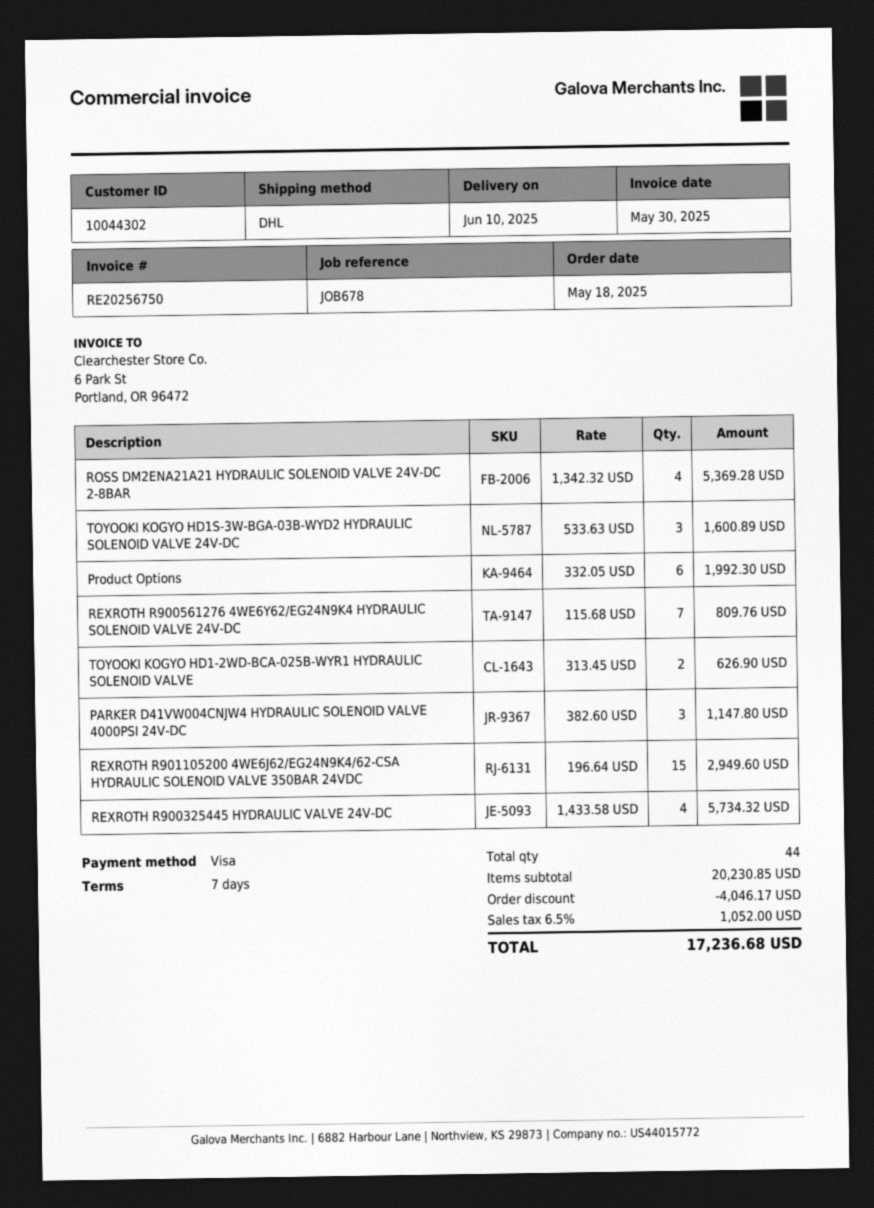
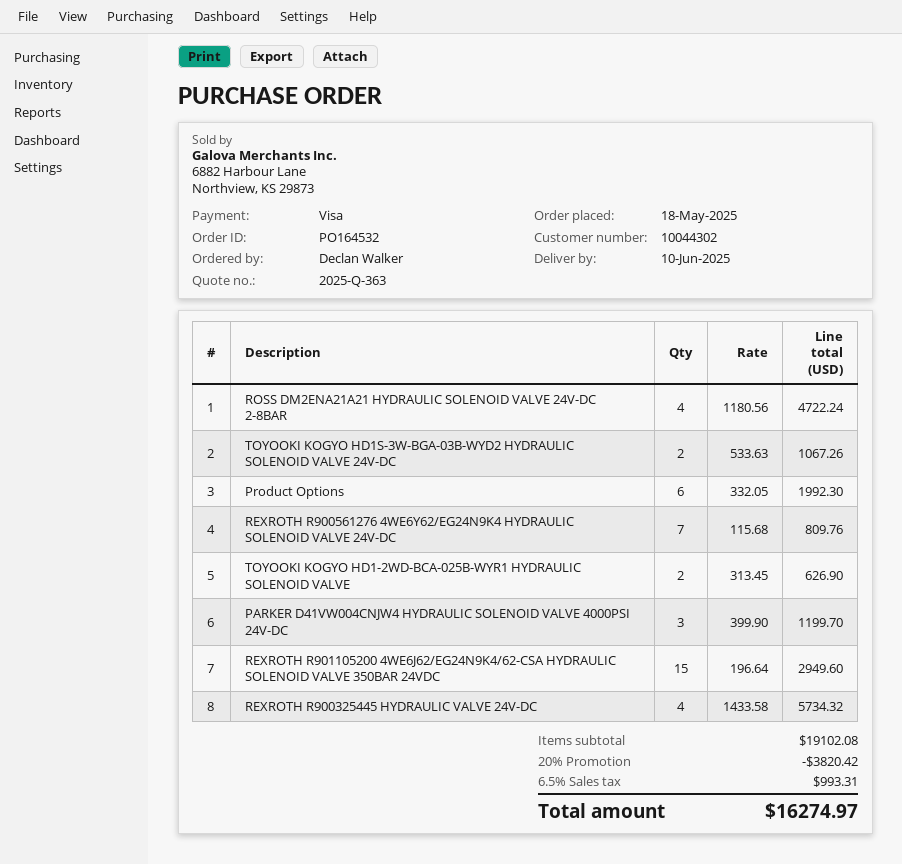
ROSS DM2ENA21A21 HYDRAULIC SOLENOID VALVE 24V-DC 2-8BAR: 4 x 1342.32 = 5369.28 -> 4 x 1180.56 = 4722.24
TOYOOKI KOGYO HD1S-3W-BGA-03B-WYD2 HYDRAULIC SOLENOID VALVE 24V-DC: 3 x 533.63 = 1600.89 -> 2 x 533.63 = 1067.26
PARKER D41VW004CNJW4 HYDRAULIC SOLENOID VALVE 4000PSI 24V-DC: 3 x 382.60 = 1147.80 -> 3 x 399.90 = 1199.70
subtotal: 20230.85 -> 19102.08
discount: 4046.17 -> 3820.42
tax: 6.5% = 1052.00 -> 6.5% = 993.31
total: 17236.68 -> 16274.97

